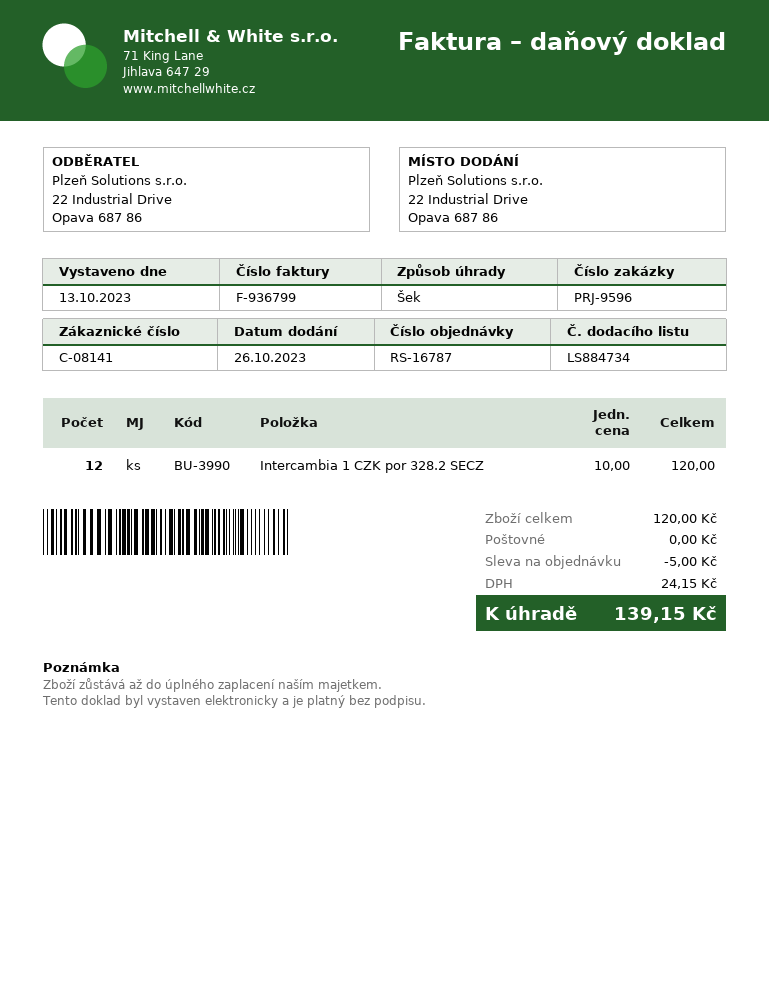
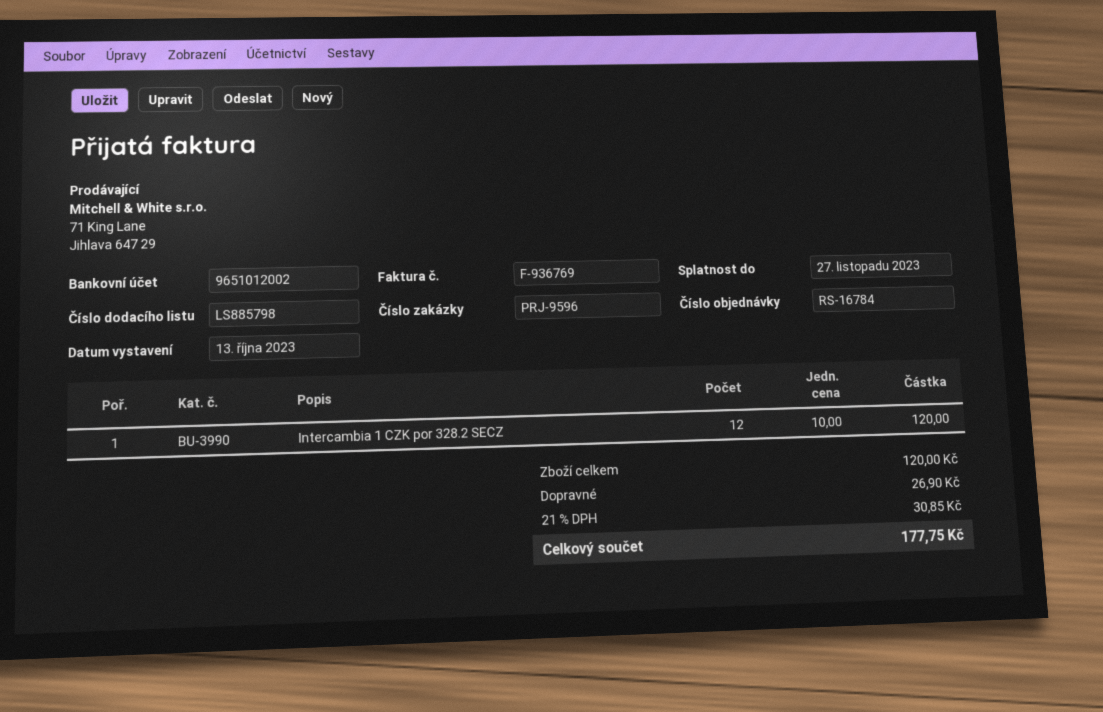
order number: RS-16787 -> RS-16784
delivery note number: LS884734 -> LS885798
invoice number: F-936799 -> F-936769
discount: 5.00 -> none
shipping: 0.00 -> 26.90
tax: 24.15 -> 30.85
total: 139.15 -> 177.75

